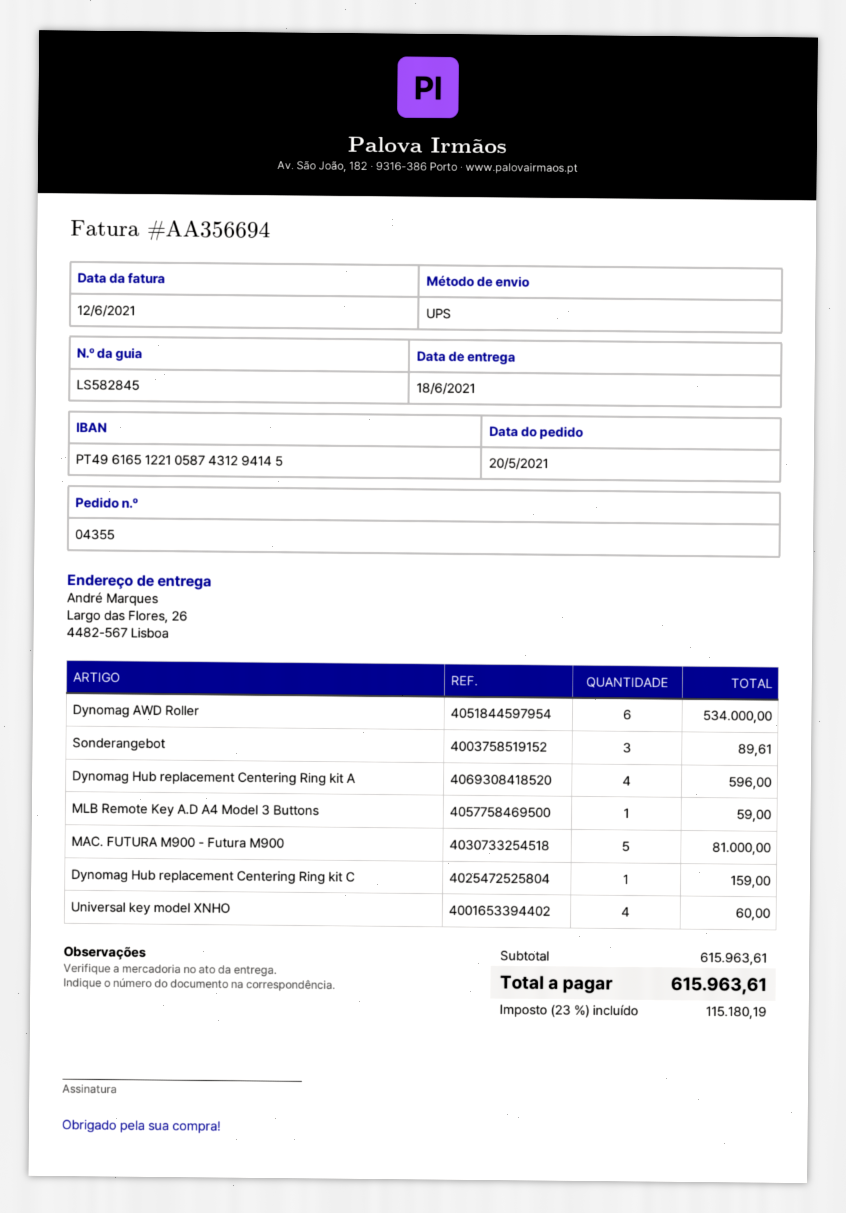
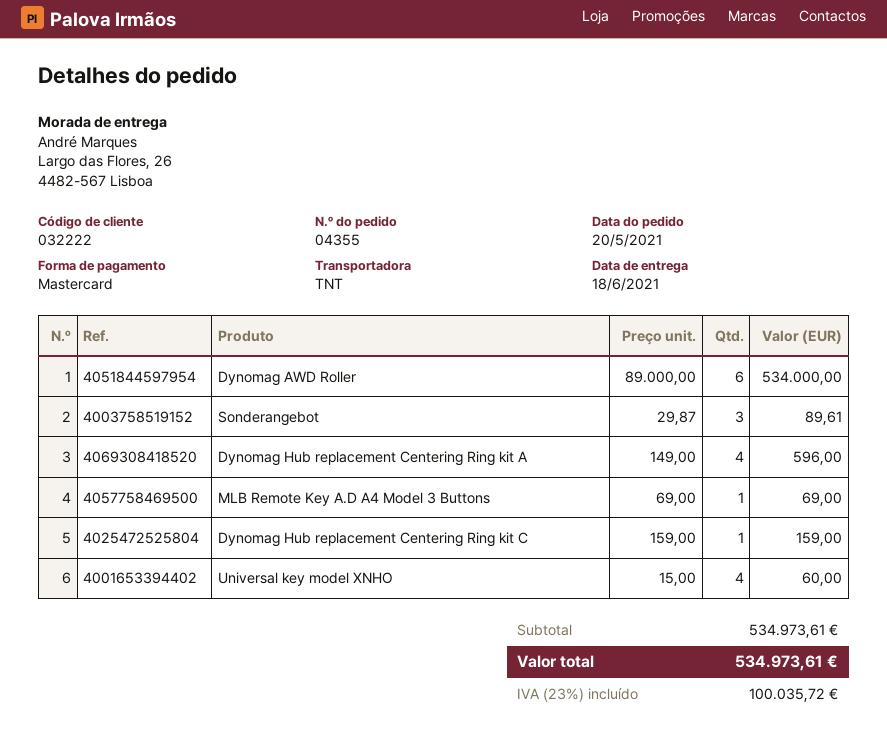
shipping method: UPS -> TNT
MLB Remote Key A.D A4 Model 3 Buttons: 1 for 59.00 -> 1 for 69.00
MAC. FUTURA M900 - Futura M900: 5 for 81000.00 -> none
subtotal: 615963.61 -> 534973.61
tax: 23% = 115180.19 -> 23% = 100035.72
total: 615963.61 -> 534973.61

